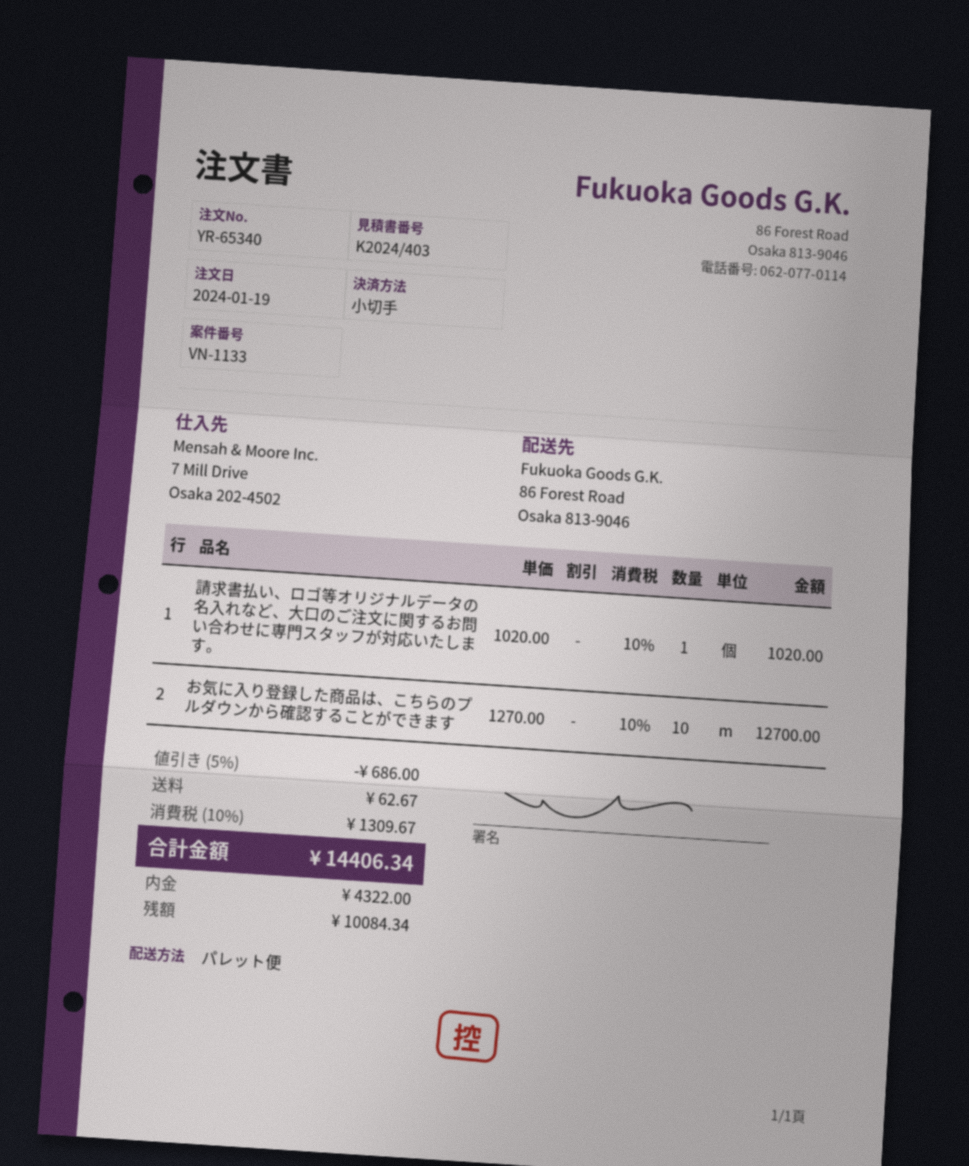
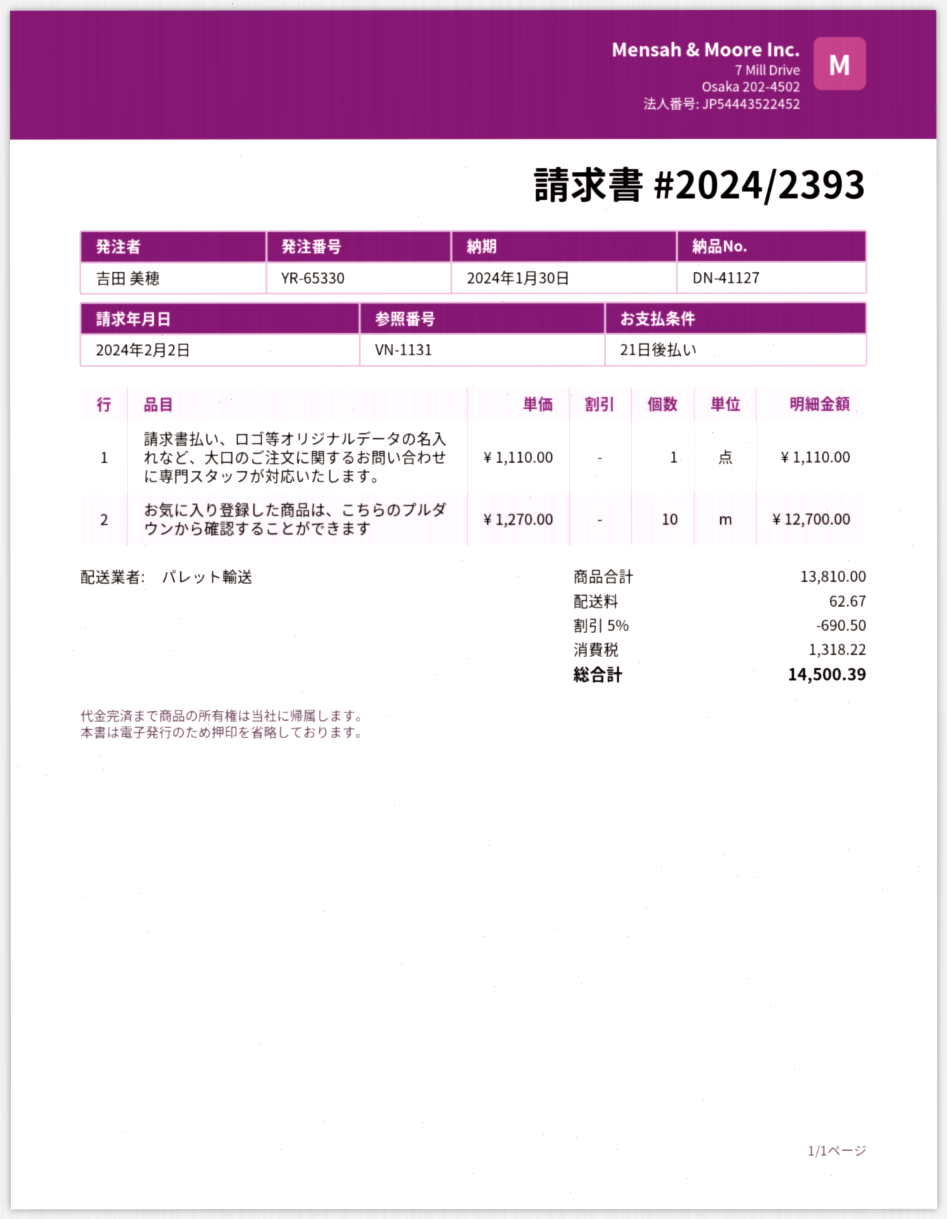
order number: YR-65340 -> YR-65330
reference: VN-1133 -> VN-1131
請求書払い、ロゴ等オリジナルデータの名入れなど、大口のご注文に関するお問い合わせに専門スタッフが対応いたします。: 1 x 1020.00 = 1020.00 -> 1 x 1110.00 = 1110.00
discount: 5% = 686.00 -> 5% = 690.50
tax: 1309.67 -> 1318.22
total: 14406.34 -> 14500.39

